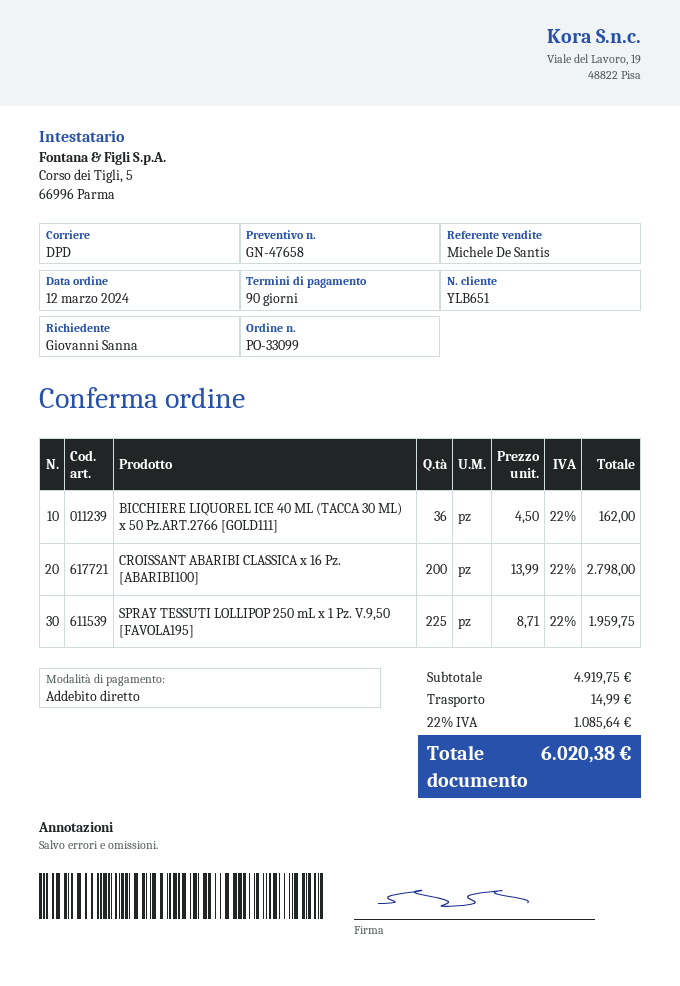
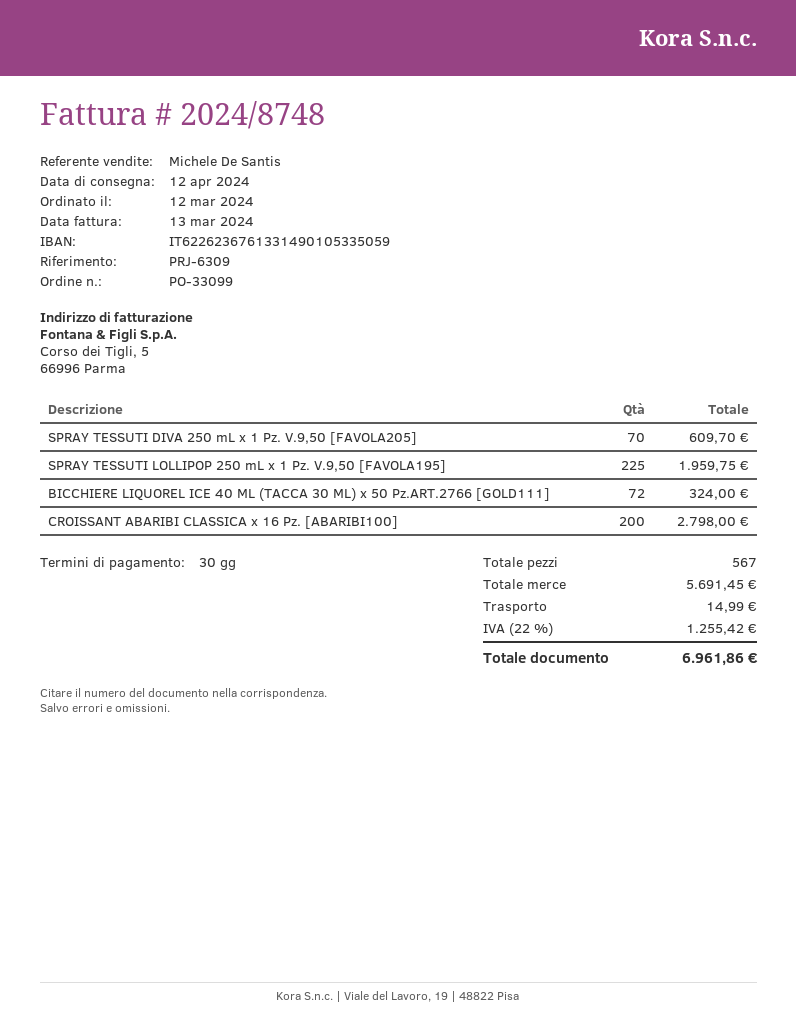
payment terms: 90 days -> 30 days
BICCHIERE LIQUOREL ICE 40 ML (TACCA 30 ML) x 50 Pz.ART.2766 [GOLD111]: 36 for 162.00 -> 72 for 324.00
SPRAY TESSUTI DIVA 250 mL x 1 Pz. V.9,50 [FAVOLA205]: none -> 70 for 609.70
subtotal: 4919.75 -> 5691.45
tax: 22% = 1085.64 -> 22% = 1255.42
total: 6020.38 -> 6961.86

